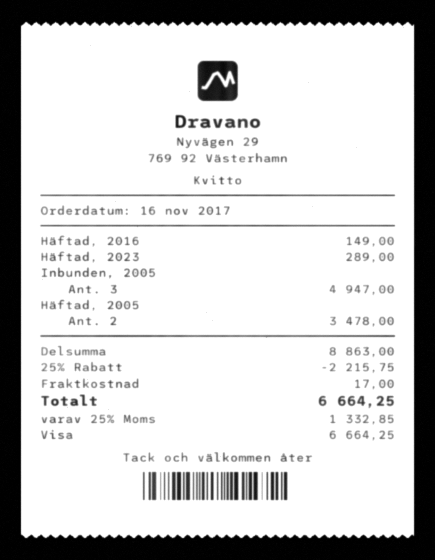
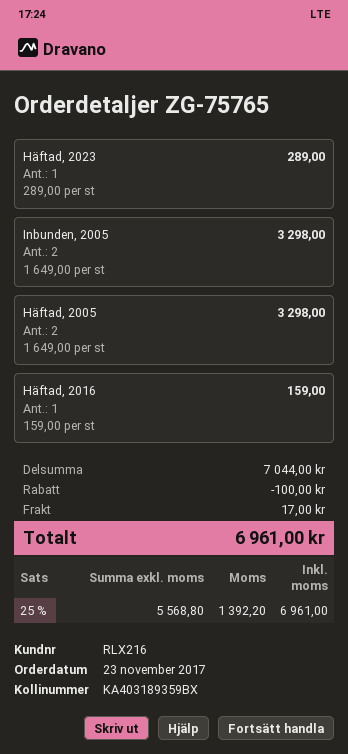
order date: 2017-11-16 -> 2017-11-23
Häftad, 2016: 1 for 149.00 -> 1 for 159.00
Inbunden, 2005: 3 for 4947.00 -> 2 for 3298.00
Häftad, 2005: 2 for 3478.00 -> 2 for 3298.00
subtotal: 8863.00 -> 7044.00
discount: 2215.75 -> 100.00
tax: 25% = 1332.85 -> 25% = 1392.20
total: 6664.25 -> 6961.00

